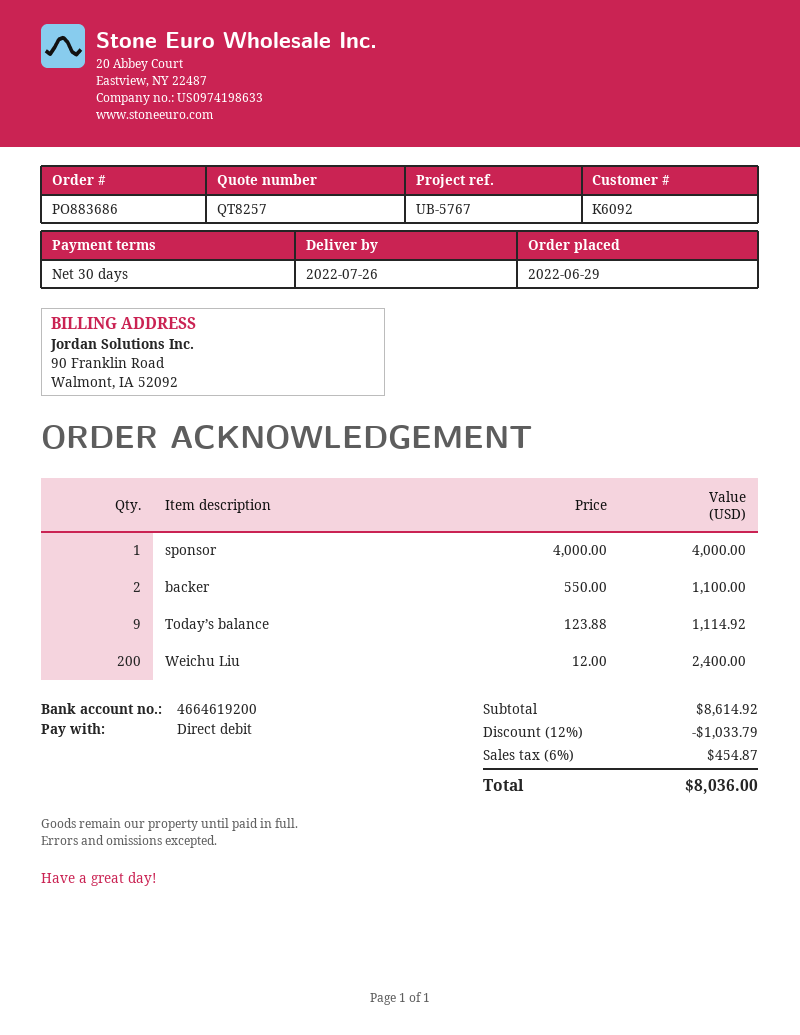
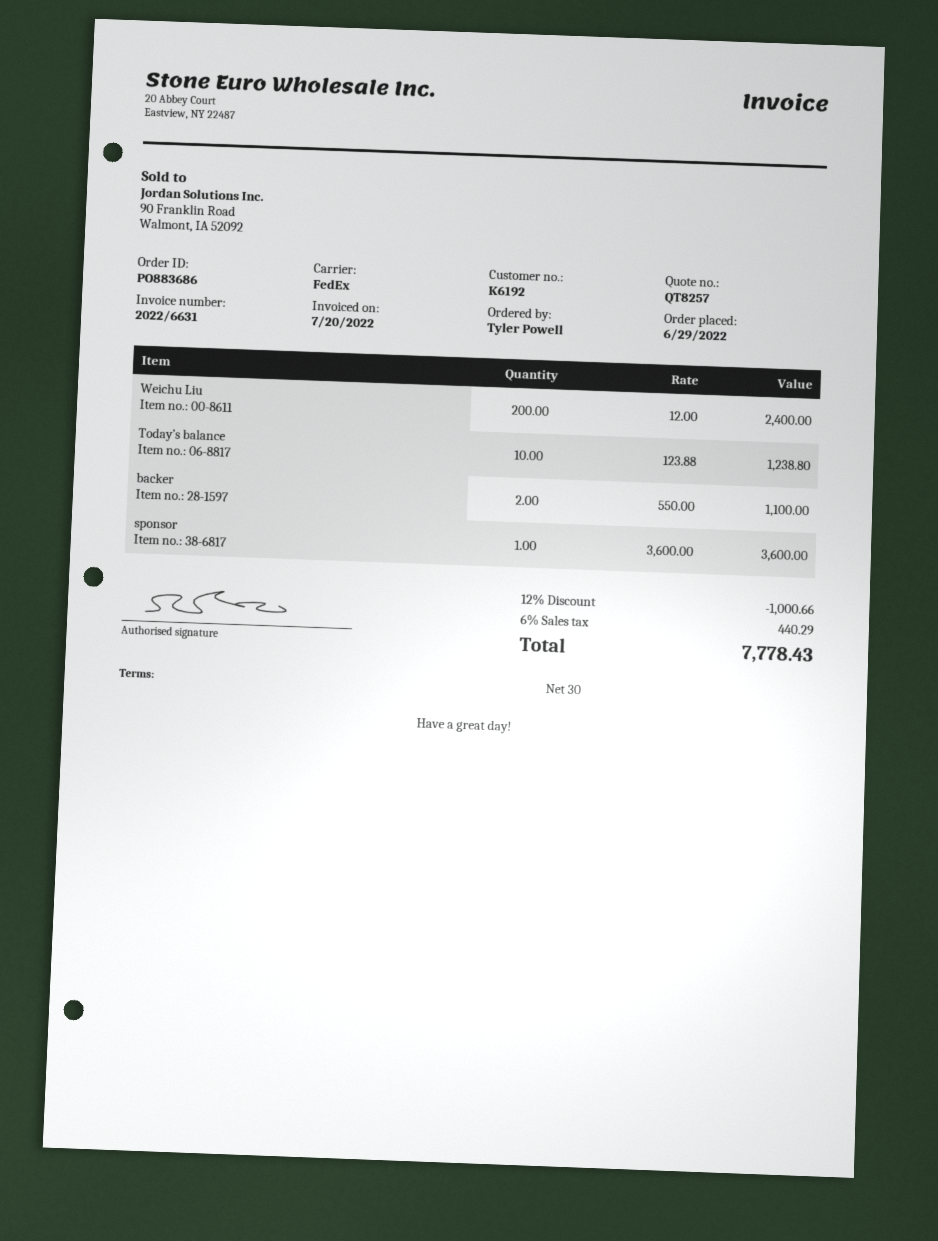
customer number: K6092 -> K6192
sponsor: 1 x 4000.00 = 4000.00 -> 1 x 3600.00 = 3600.00
Today’s balance: 9 x 123.88 = 1114.92 -> 10 x 123.88 = 1238.80
discount: 12% = 1033.79 -> 12% = 1000.66
tax: 6% = 454.87 -> 6% = 440.29
total: 8036.00 -> 7778.43

